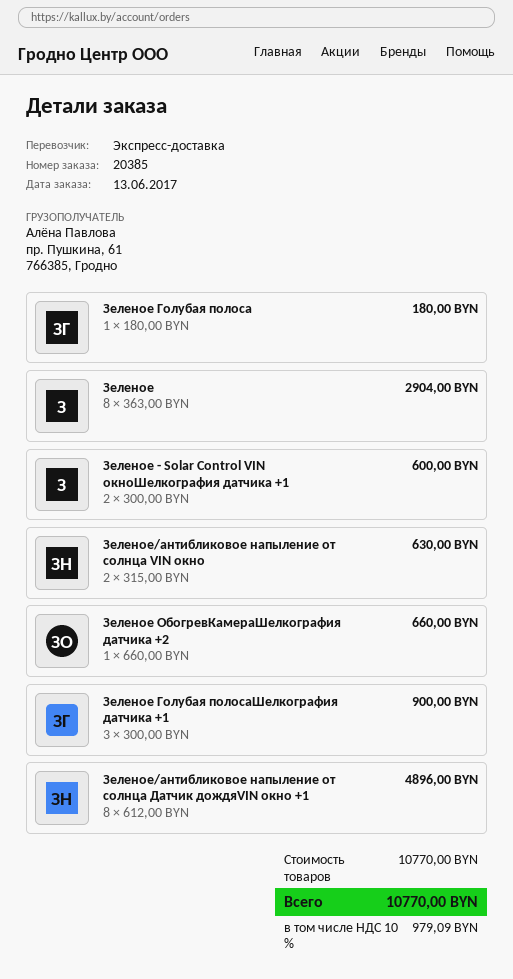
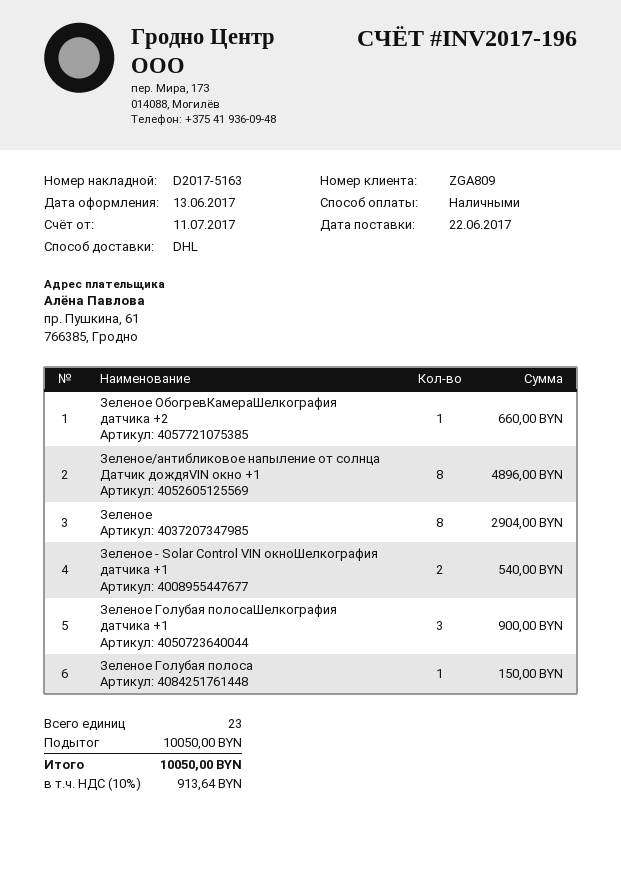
shipping method: express -> DHL
Зеленое Голубая полоса: 1 for 180.00 -> 1 for 150.00
Зеленое - Solar Control VIN окноШелкография датчика +1: 2 for 600.00 -> 2 for 540.00
Зеленое/антибликовое напыление от солнца VIN окно: 2 for 630.00 -> none
subtotal: 10770.00 -> 10050.00
tax: 10% = 979.09 -> 10% = 913.64
total: 10770.00 -> 10050.00

